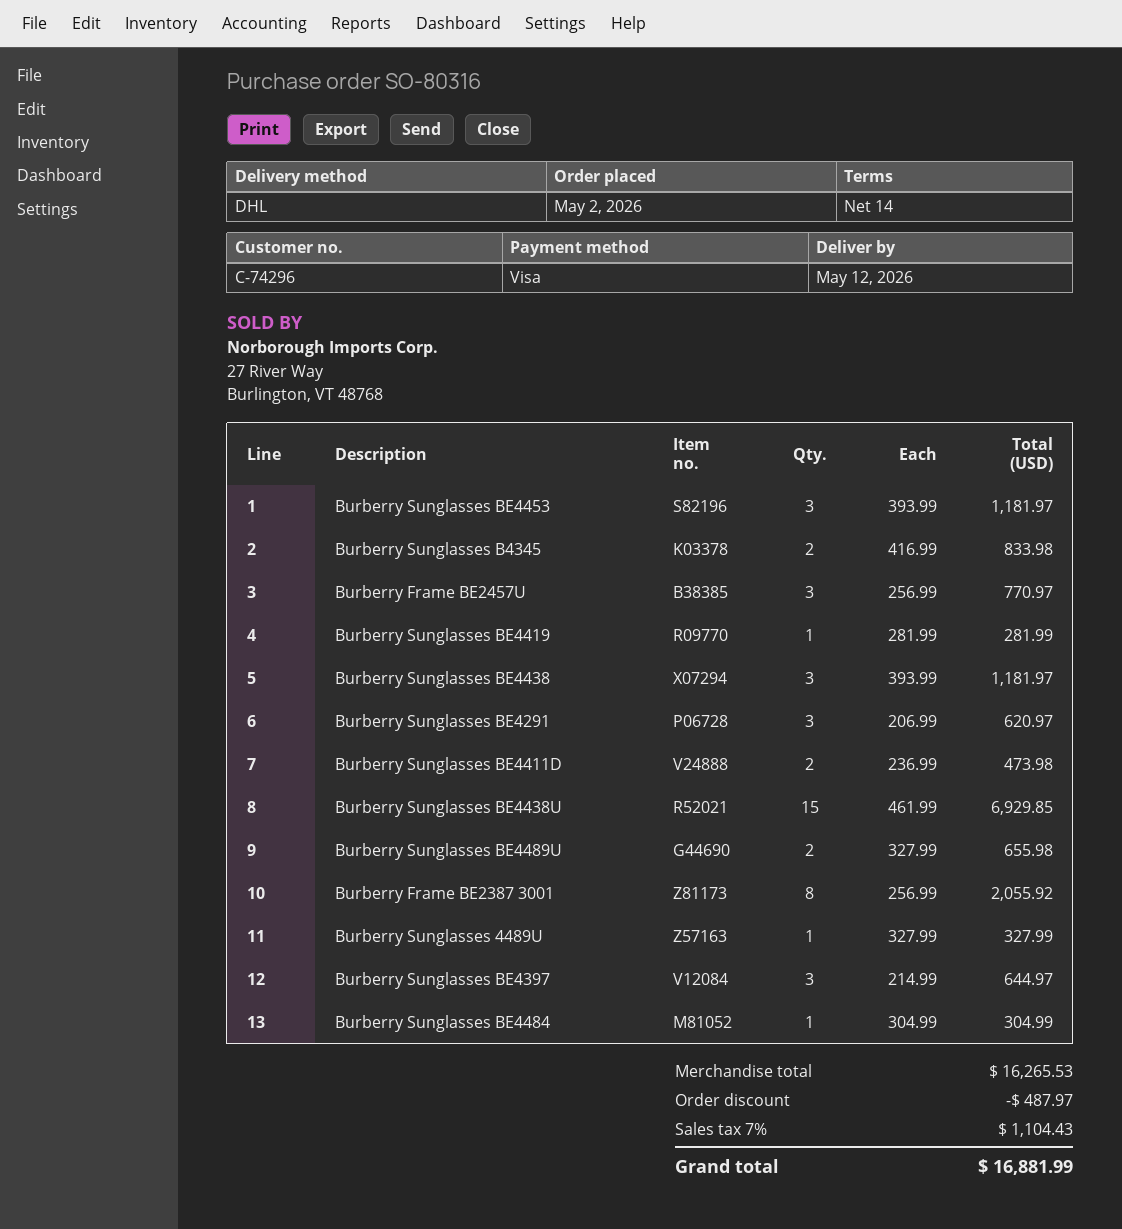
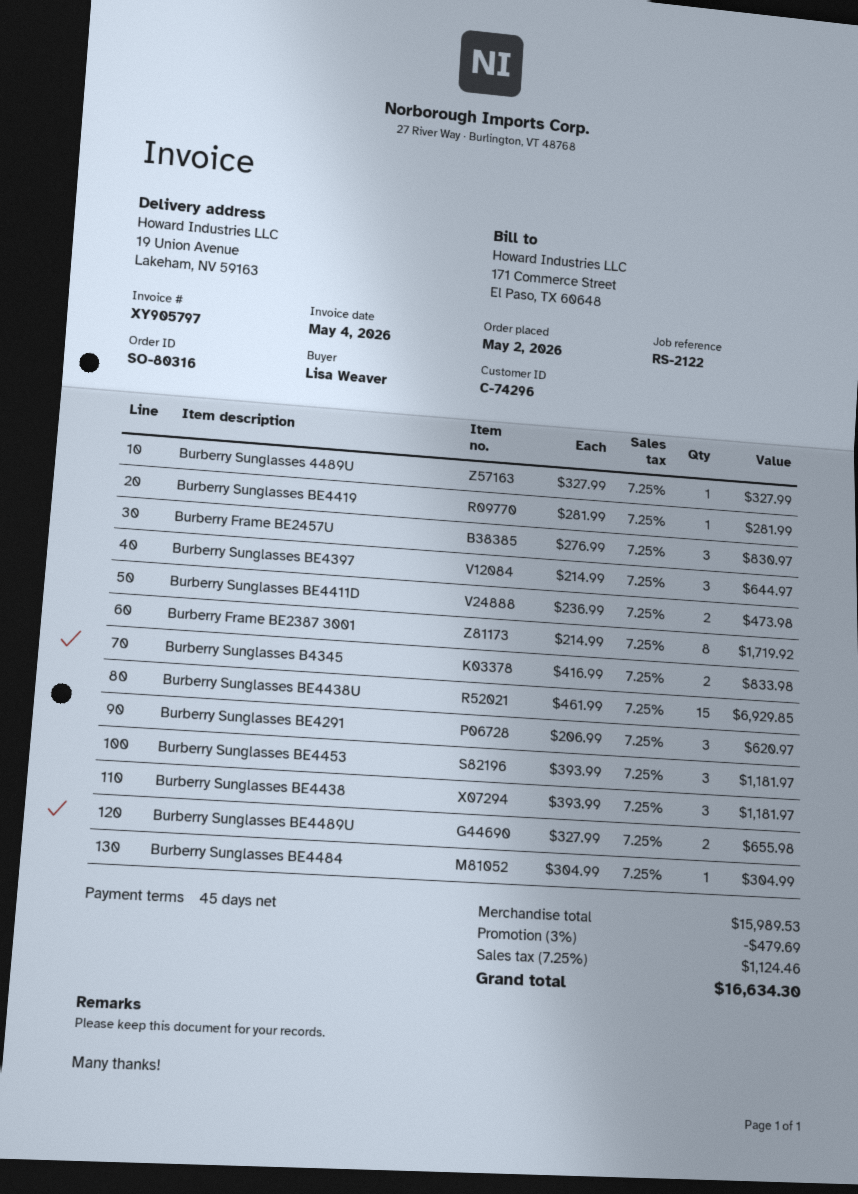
payment terms: 14 days -> 45 days
Burberry Frame BE2457U: 3 x 256.99 = 770.97 -> 3 x 276.99 = 830.97
Burberry Frame BE2387 3001: 8 x 256.99 = 2055.92 -> 8 x 214.99 = 1719.92
subtotal: 16265.53 -> 15989.53
discount: 487.97 -> 479.69
tax: 7% = 1104.43 -> 7.25% = 1124.46
total: 16881.99 -> 16634.30

